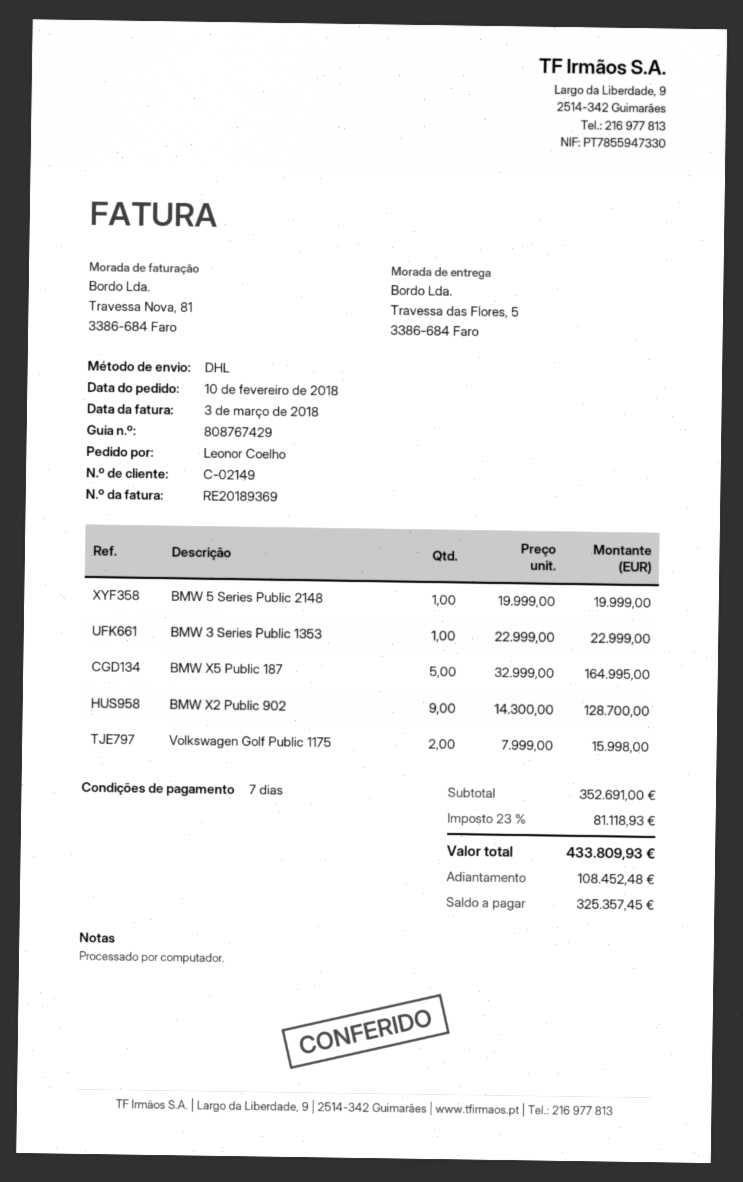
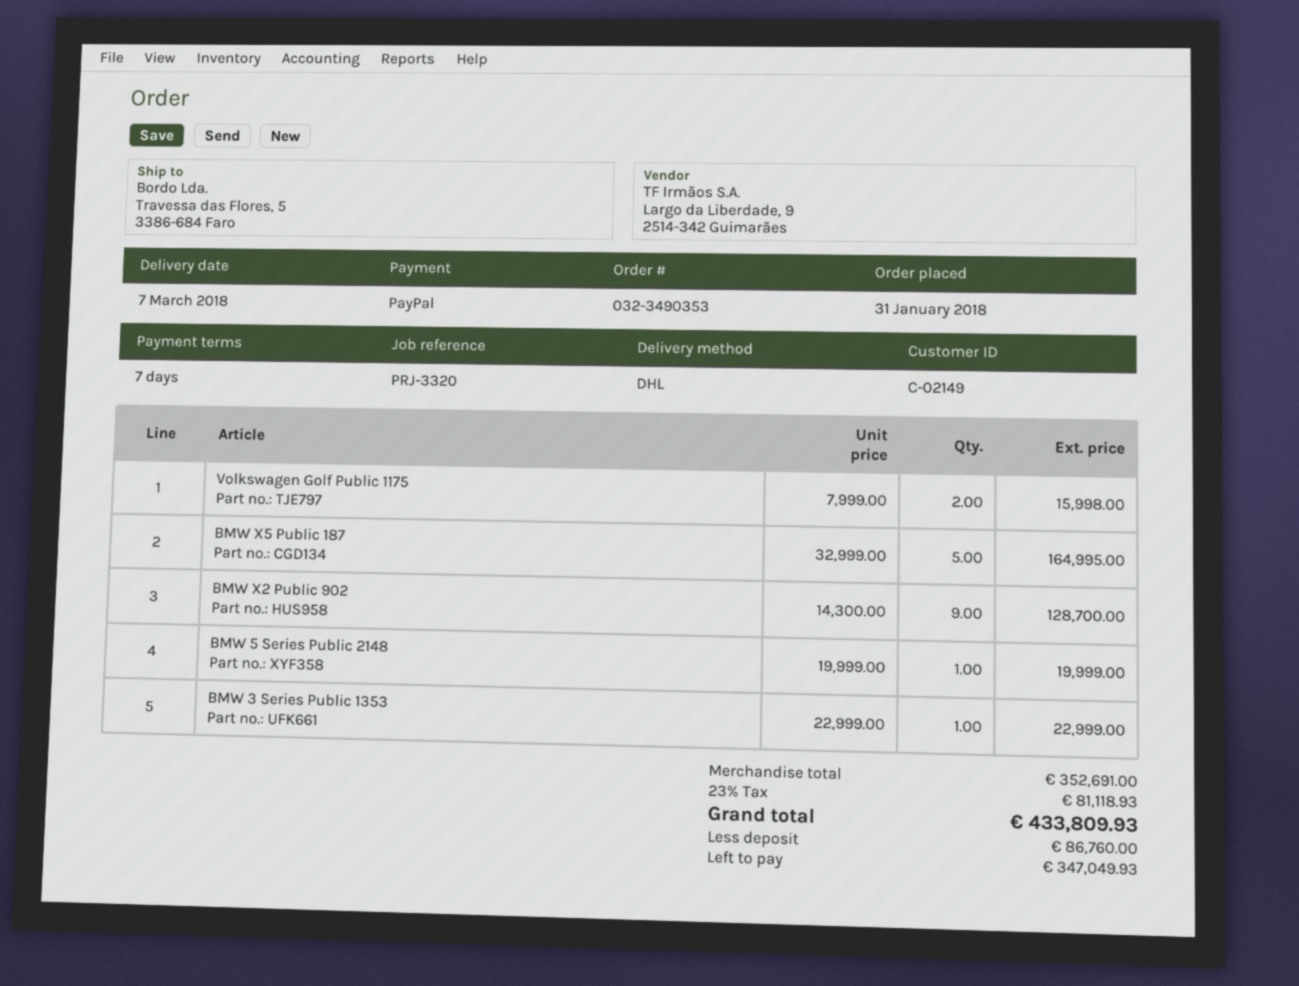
order date: 2018-02-10 -> 2018-01-31
deposit: 108452.48 -> 86760.00
balance: 325357.45 -> 347049.93

